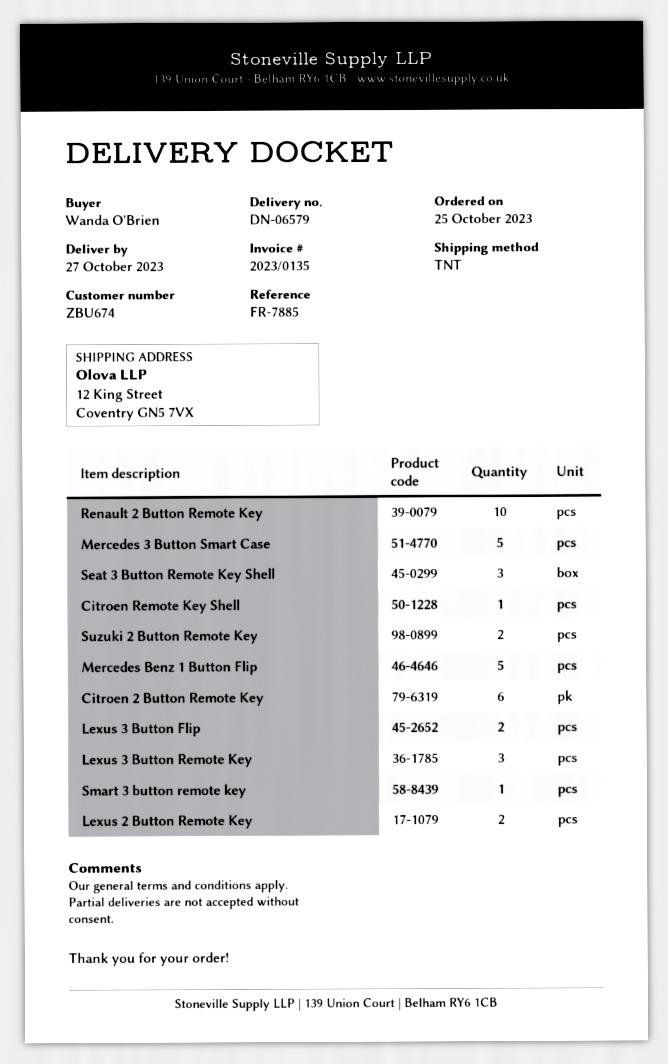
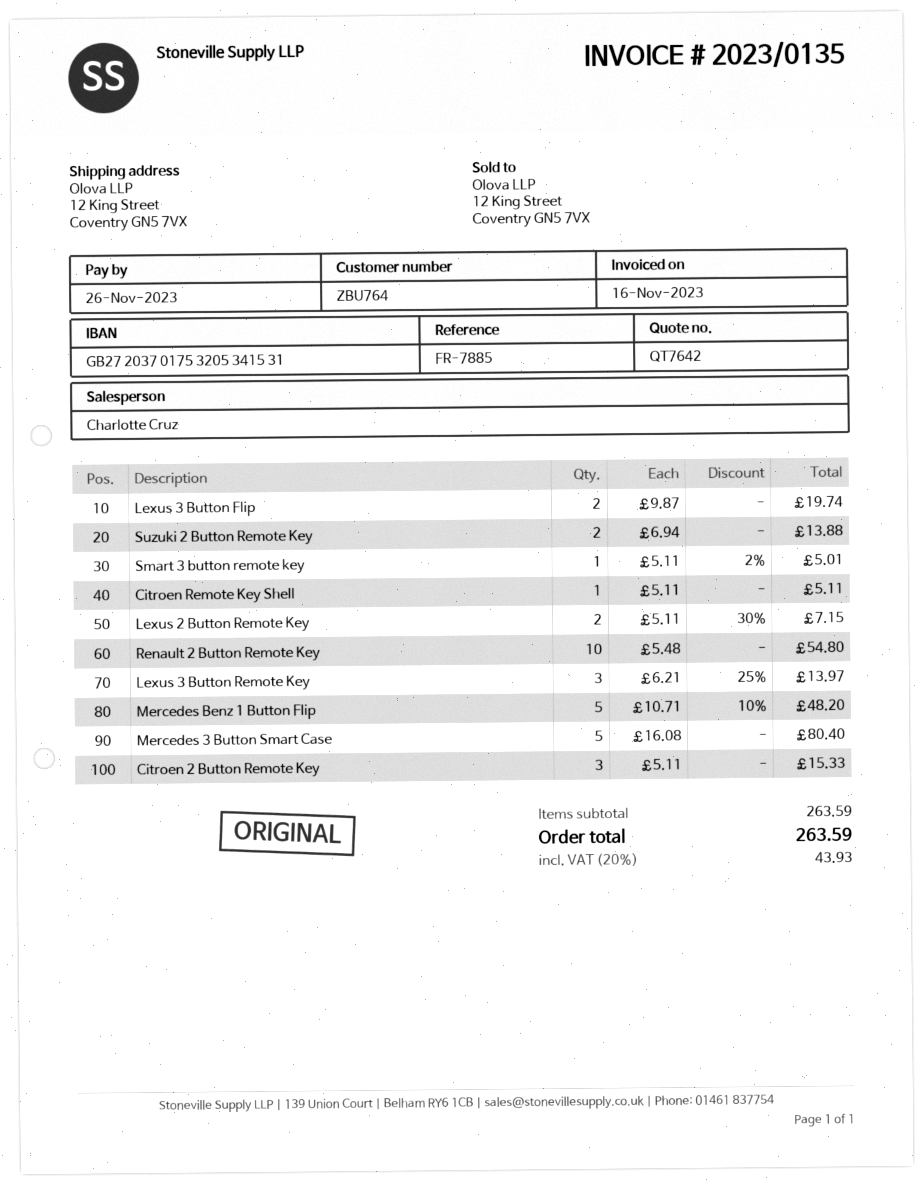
customer number: ZBU674 -> ZBU764
Seat 3 Button Remote Key Shell: 3 -> none
Citroen 2 Button Remote Key: 6 -> 3

